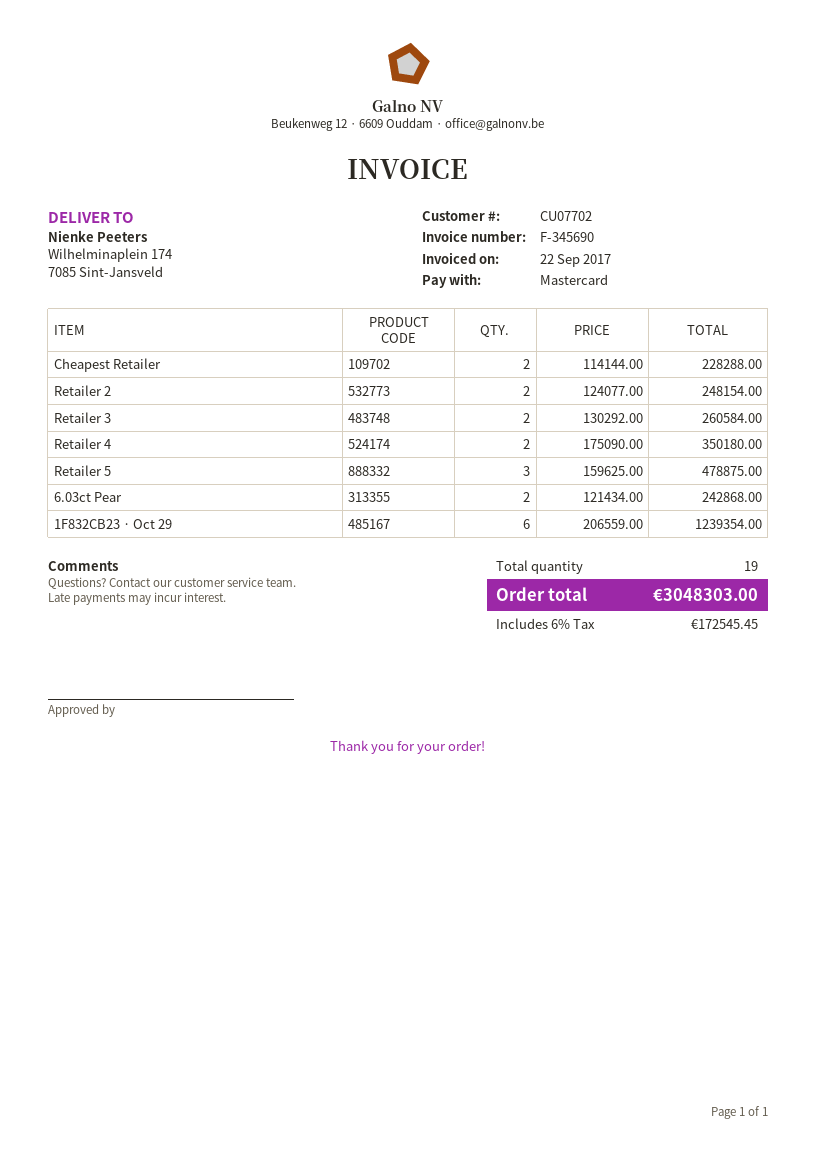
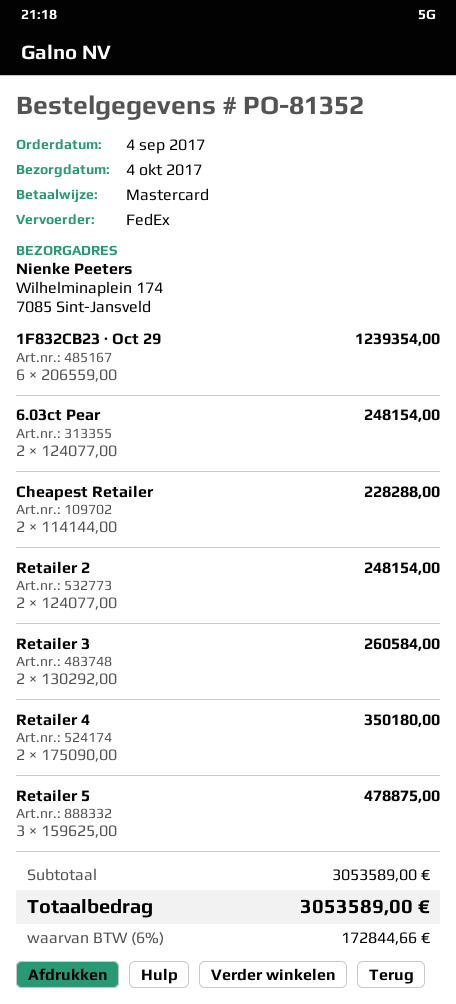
6.03ct Pear: 2 x 121434.00 = 242868.00 -> 2 x 124077.00 = 248154.00
tax: 6% = 172545.45 -> 6% = 172844.66
total: 3048303.00 -> 3053589.00

